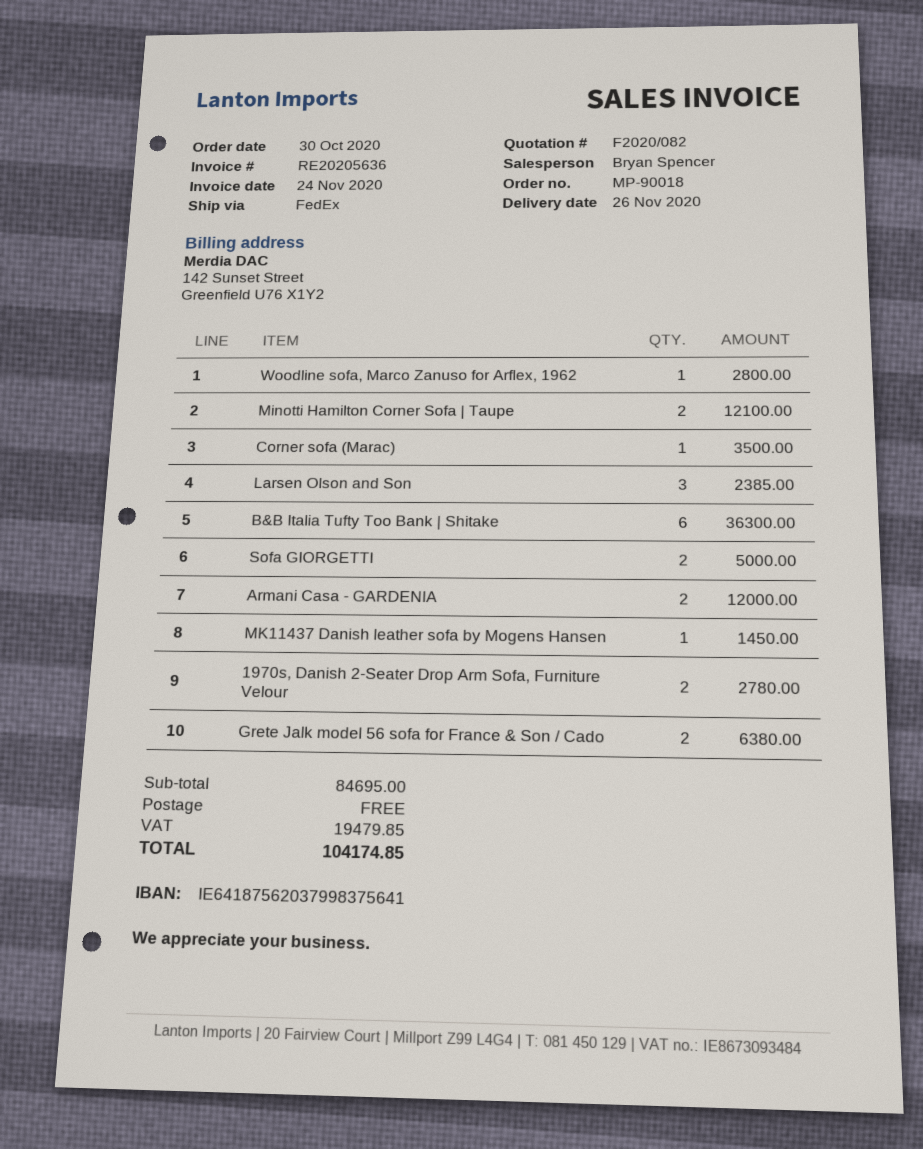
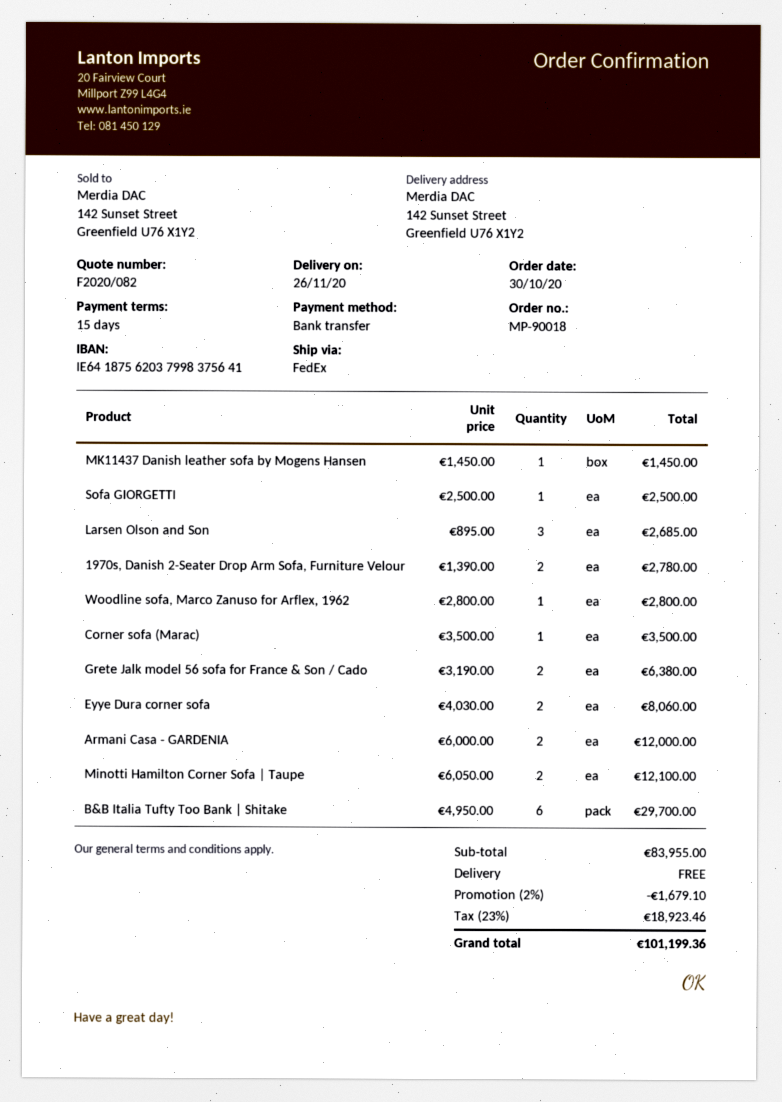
Larsen Olson and Son: 3 for 2385.00 -> 3 for 2685.00
B&B Italia Tufty Too Bank | Shitake: 6 for 36300.00 -> 6 for 29700.00
Sofa GIORGETTI: 2 for 5000.00 -> 1 for 2500.00
Eyye Dura corner sofa: none -> 2 for 8060.00
subtotal: 84695.00 -> 83955.00
discount: none -> 2% = 1679.10
tax: 19479.85 -> 18923.46
total: 104174.85 -> 101199.36

